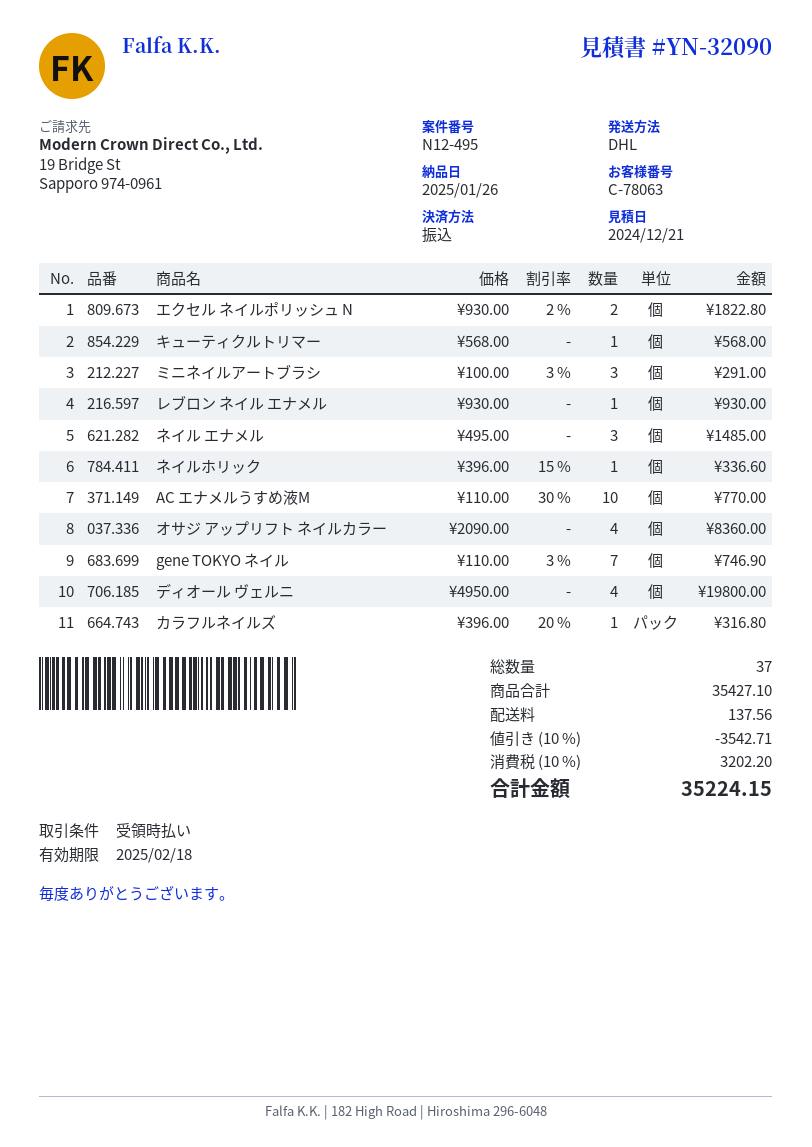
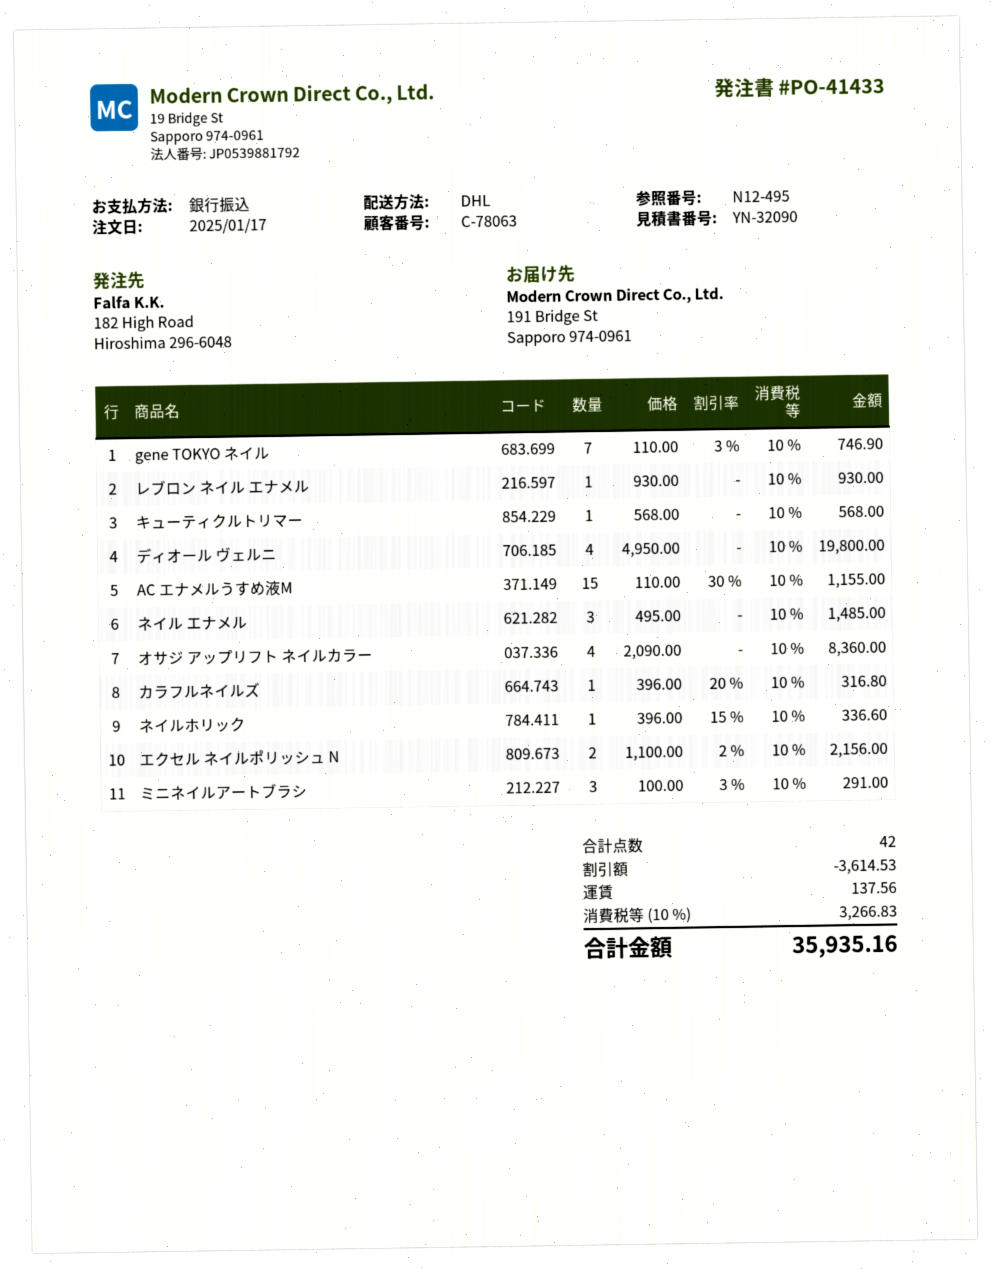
エクセル ネイルポリッシュ N: 2 x 930.00 - 2% = 1822.80 -> 2 x 1100.00 - 2% = 2156.00
AC エナメルうすめ液M: 10 x 110.00 - 30% = 770.00 -> 15 x 110.00 - 30% = 1155.00
total quantity: 37 -> 42
discount: 3542.71 -> 3614.53
tax: 10% = 3202.20 -> 10% = 3266.83
total: 35224.15 -> 35935.16

